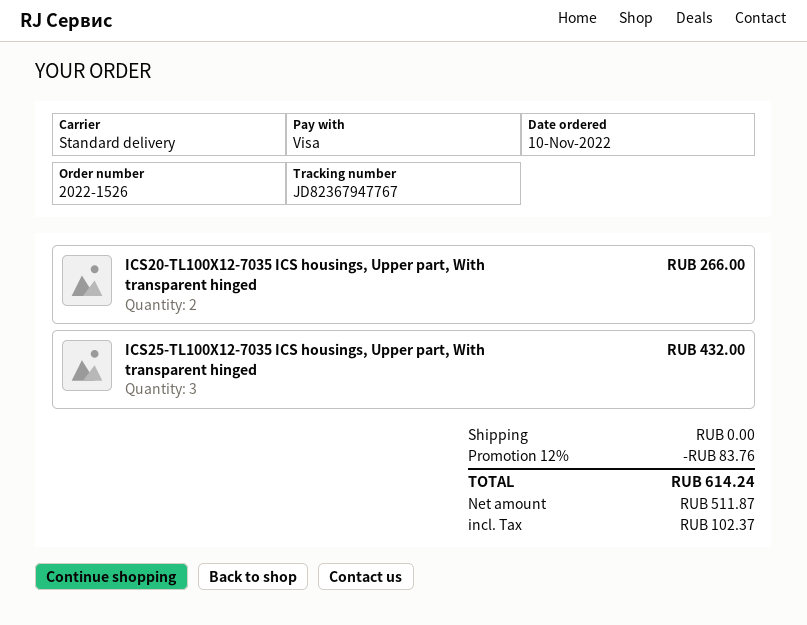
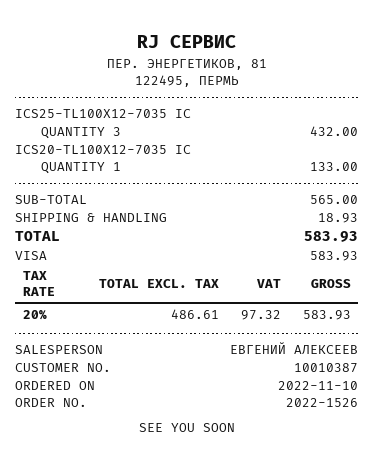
ICS20-TL100X12-7035 ICS housings, Upper part, With transparent hinged: 2 for 266.00 -> 1 for 133.00
discount: 12% = 83.76 -> none
shipping: 0.00 -> 18.93
net: 511.87 -> 486.61
tax: 102.37 -> 97.32
total: 614.24 -> 583.93

